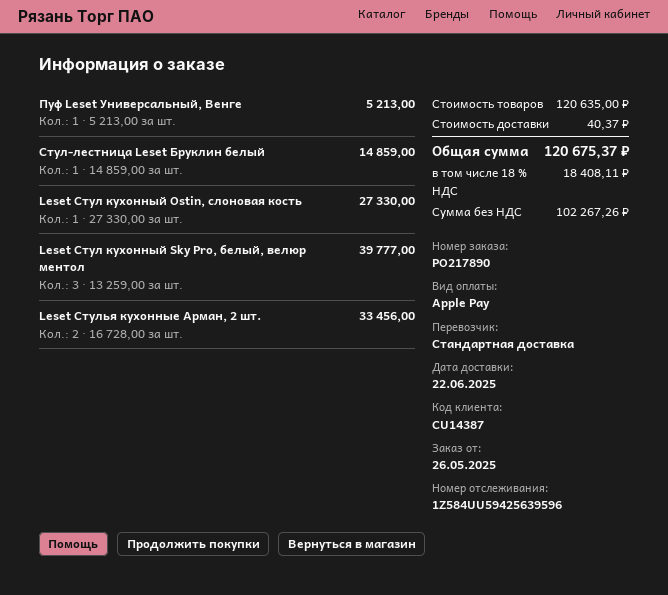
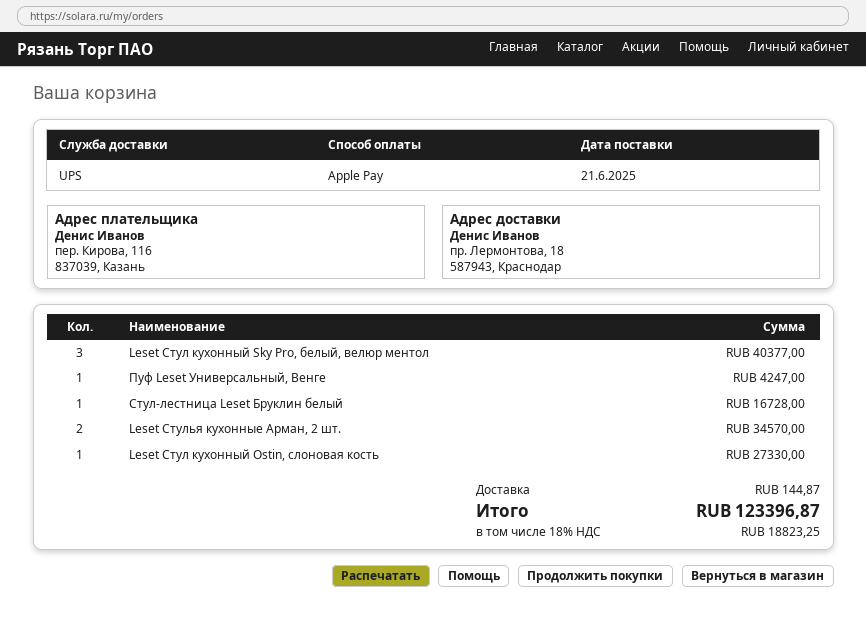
delivery date: 2025-06-22 -> 2025-06-21
shipping method: standard -> UPS
Пуф Leset Универсальный, Венге: 1 for 5213.00 -> 1 for 4247.00
Стул-лестница Leset Бруклин белый: 1 for 14859.00 -> 1 for 16728.00
Leset Стул кухонный Sky Pro, белый, велюр ментол: 3 for 39777.00 -> 3 for 40377.00
Leset Стулья кухонные Арман, 2 шт.: 2 for 33456.00 -> 2 for 34570.00
shipping: 40.37 -> 144.87
tax: 18% = 18408.11 -> 18% = 18823.25
total: 120675.37 -> 123396.87

